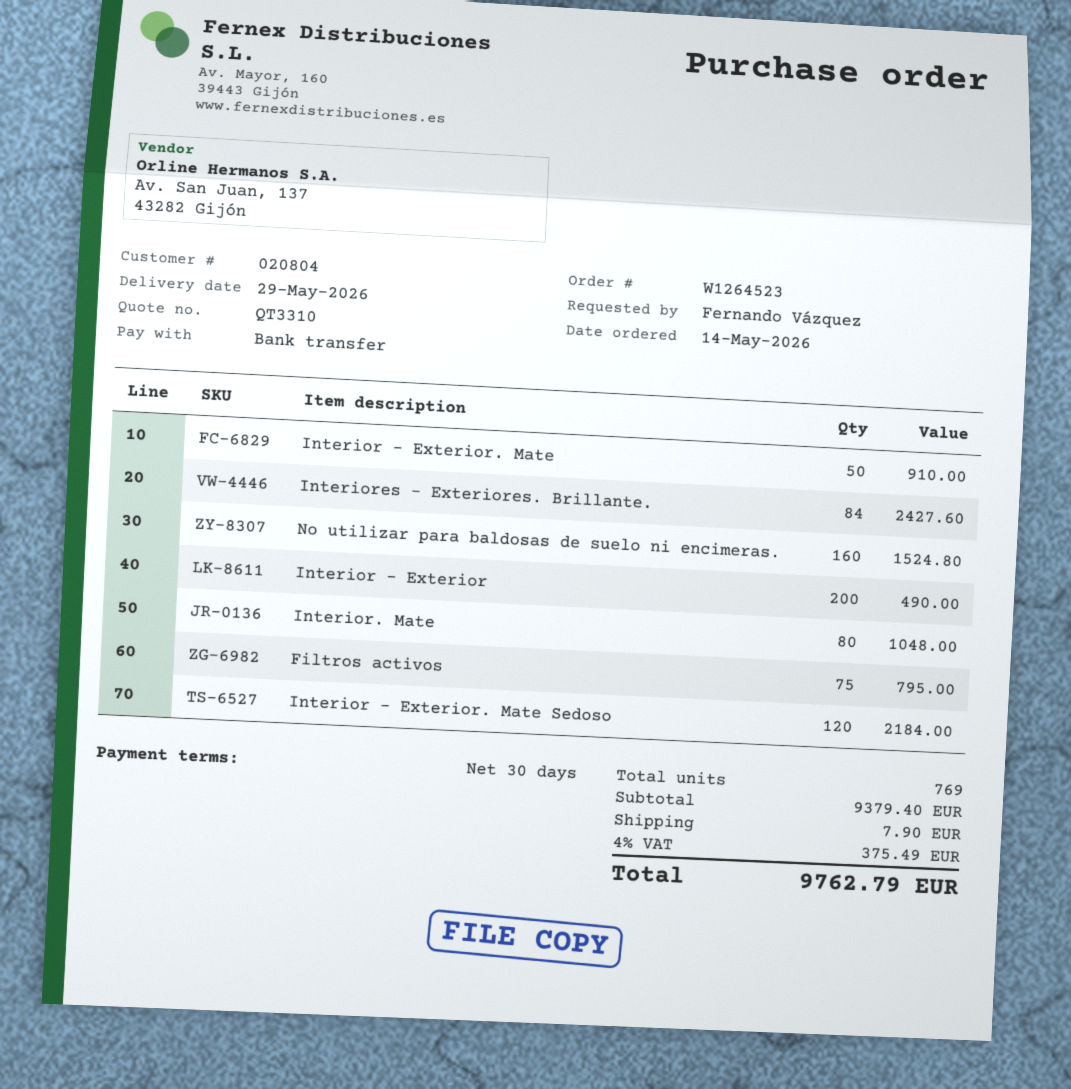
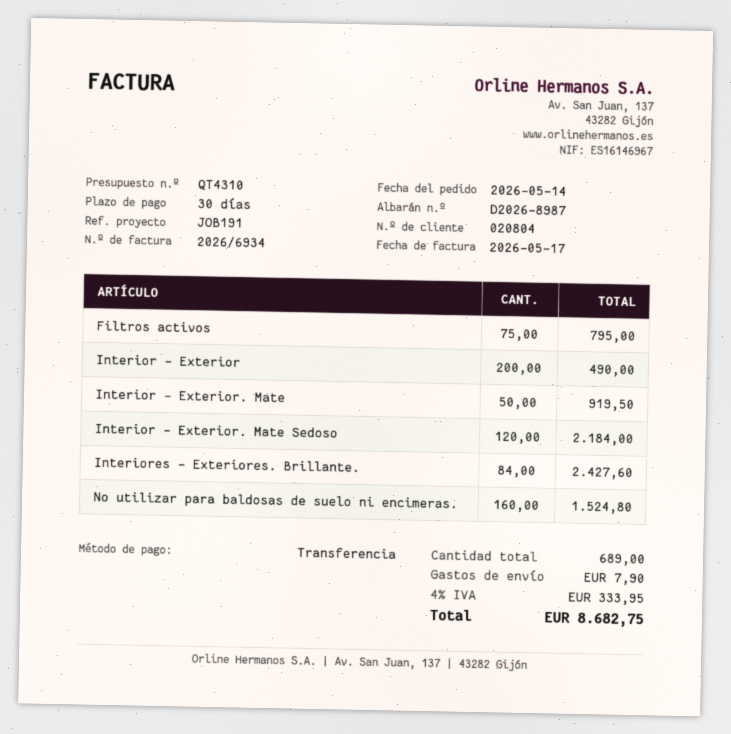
quote number: QT3310 -> QT4310
Interior - Exterior. Mate: 50 for 910.00 -> 50 for 919.50
Interior. Mate: 80 for 1048.00 -> none
total quantity: 769 -> 689
tax: 4% = 375.49 -> 4% = 333.95
total: 9762.79 -> 8682.75

